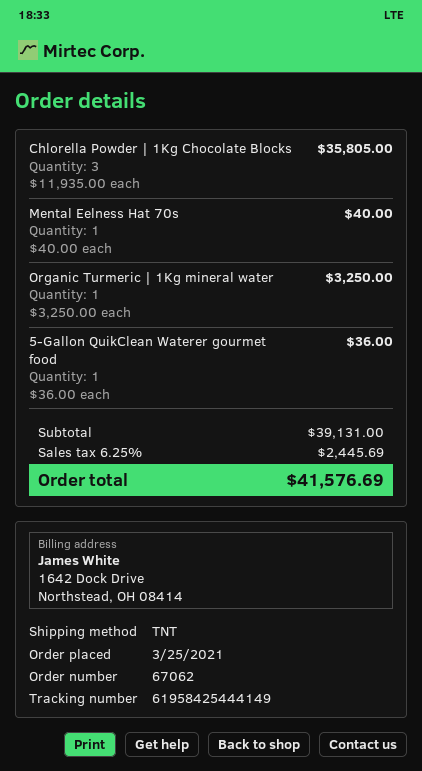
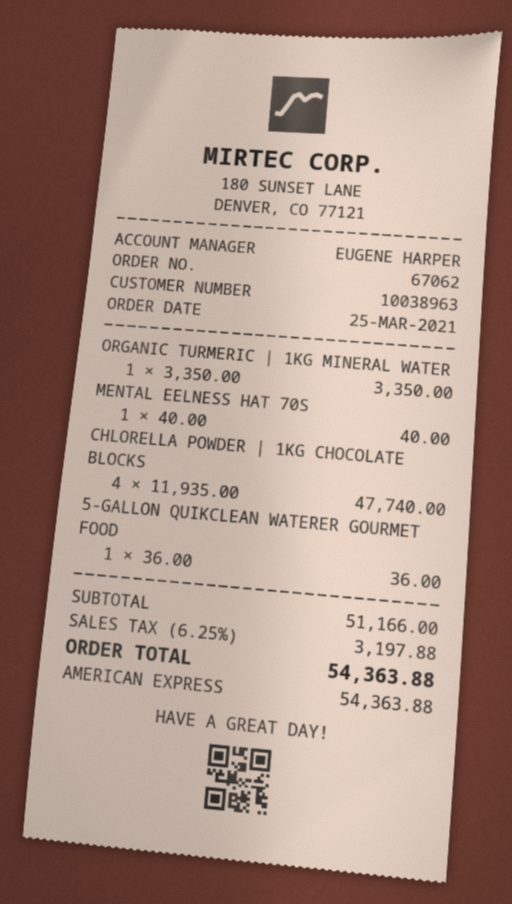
Chlorella Powder | 1Kg Chocolate Blocks: 3 x 11935.00 = 35805.00 -> 4 x 11935.00 = 47740.00
Organic Turmeric | 1Kg mineral water: 1 x 3250.00 = 3250.00 -> 1 x 3350.00 = 3350.00
subtotal: 39131.00 -> 51166.00
tax: 6.25% = 2445.69 -> 6.25% = 3197.88
total: 41576.69 -> 54363.88

